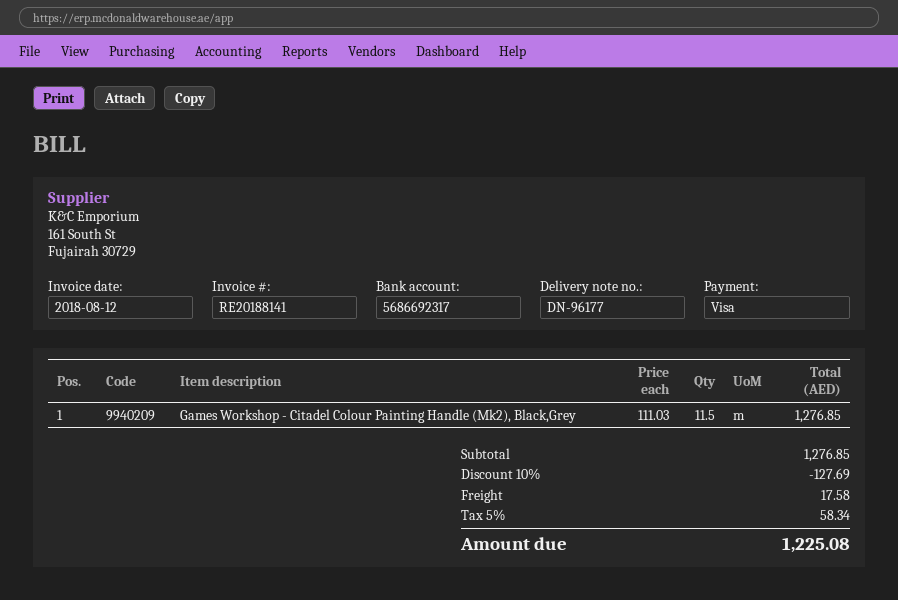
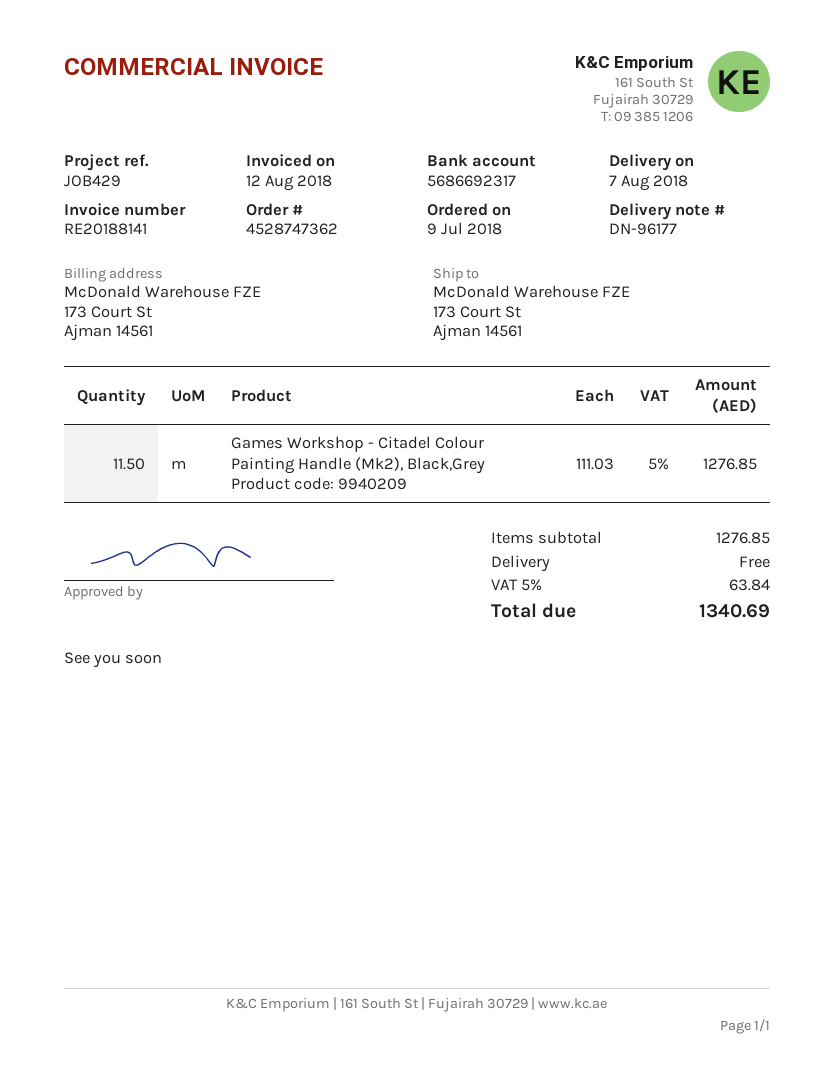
discount: 10% = 127.69 -> none
shipping: 17.58 -> 0.00
tax: 5% = 58.34 -> 5% = 63.84
total: 1225.08 -> 1340.69

